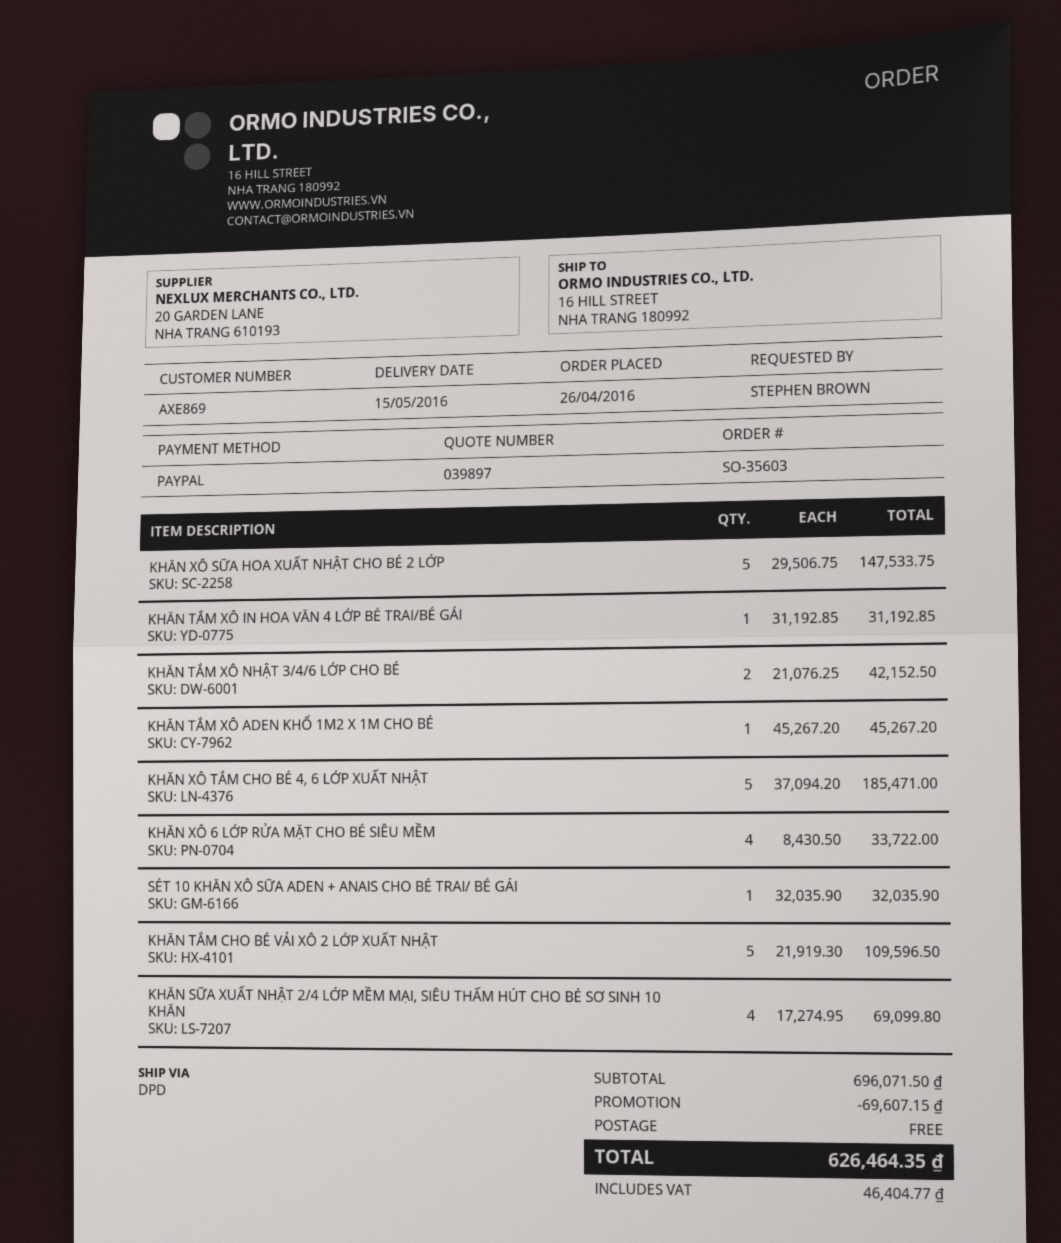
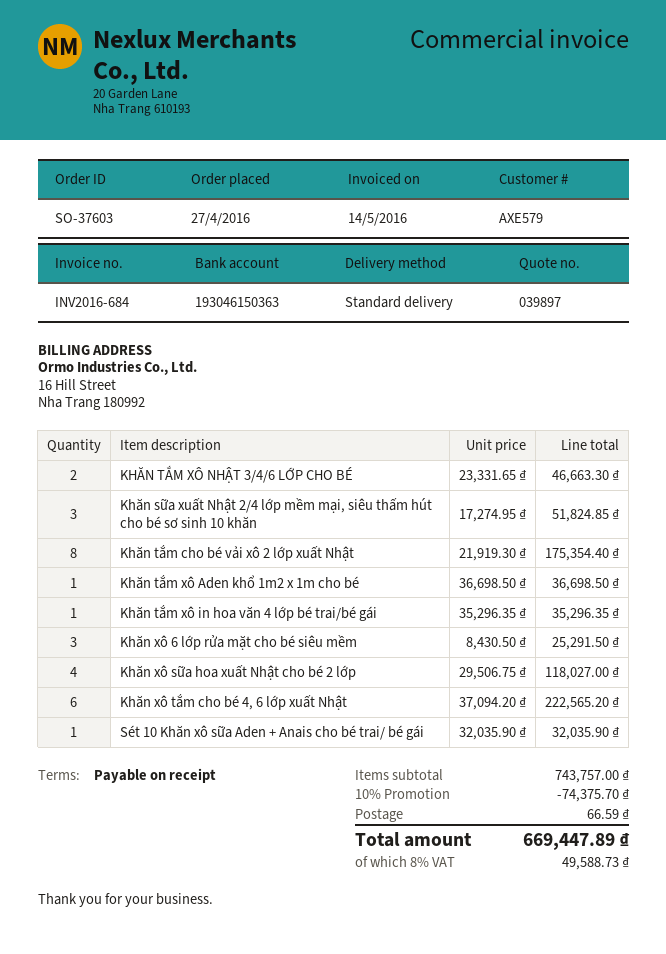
order number: SO-35603 -> SO-37603
order date: 2016-04-26 -> 2016-04-27
customer number: AXE869 -> AXE579
shipping method: DPD -> standard
KHĂN XÔ SỮA HOA XUẤT NHẬT CHO BÉ 2 LỚP: 5 x 29506.75 = 147533.75 -> 4 x 29506.75 = 118027.00
KHĂN TẮM XÔ IN HOA VĂN 4 LỚP BÉ TRAI/BÉ GÁI: 1 x 31192.85 = 31192.85 -> 1 x 35296.35 = 35296.35
KHĂN TẮM XÔ NHẬT 3/4/6 LỚP CHO BÉ: 2 x 21076.25 = 42152.50 -> 2 x 23331.65 = 46663.30
KHĂN TẮM XÔ ADEN KHỔ 1M2 X 1M CHO BÉ: 1 x 45267.20 = 45267.20 -> 1 x 36698.50 = 36698.50
KHĂN XÔ TẮM CHO BÉ 4, 6 LỚP XUẤT NHẬT: 5 x 37094.20 = 185471.00 -> 6 x 37094.20 = 222565.20
KHĂN XÔ 6 LỚP RỬA MẶT CHO BÉ SIÊU MỀM: 4 x 8430.50 = 33722.00 -> 3 x 8430.50 = 25291.50
KHĂN TẮM CHO BÉ VẢI XÔ 2 LỚP XUẤT NHẬT: 5 x 21919.30 = 109596.50 -> 8 x 21919.30 = 175354.40
KHĂN SỮA XUẤT NHẬT 2/4 LỚP MỀM MẠI, SIÊU THẤM HÚT CHO BÉ SƠ SINH 10 KHĂN: 4 x 17274.95 = 69099.80 -> 3 x 17274.95 = 51824.85
subtotal: 696071.50 -> 743757.00
discount: 69607.15 -> 74375.70
shipping: 0.00 -> 66.59
tax: 46404.77 -> 49588.73
total: 626464.35 -> 669447.89

